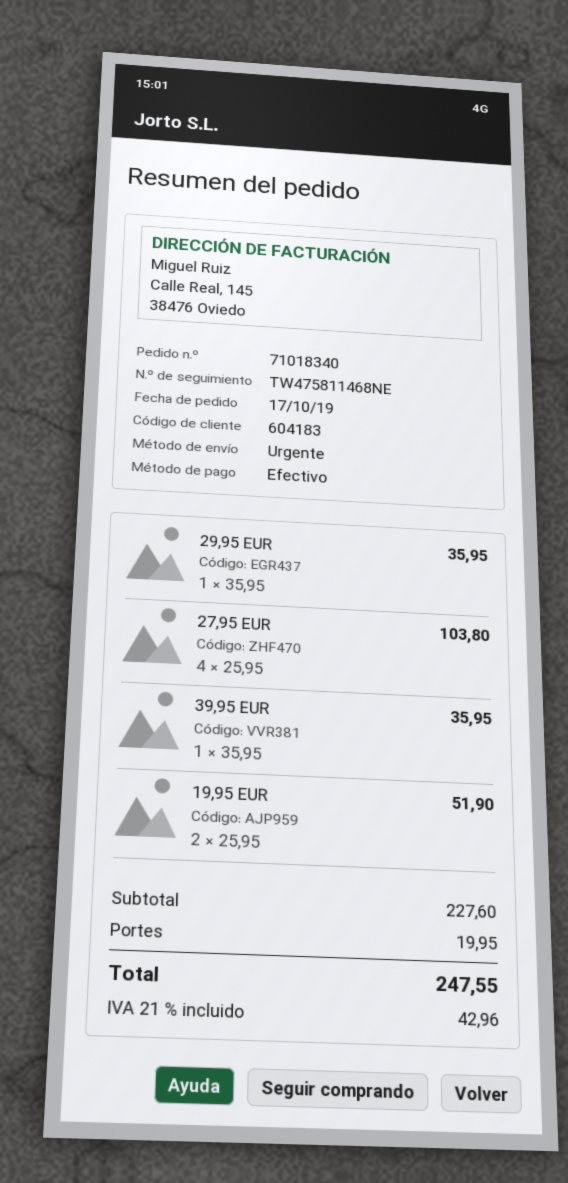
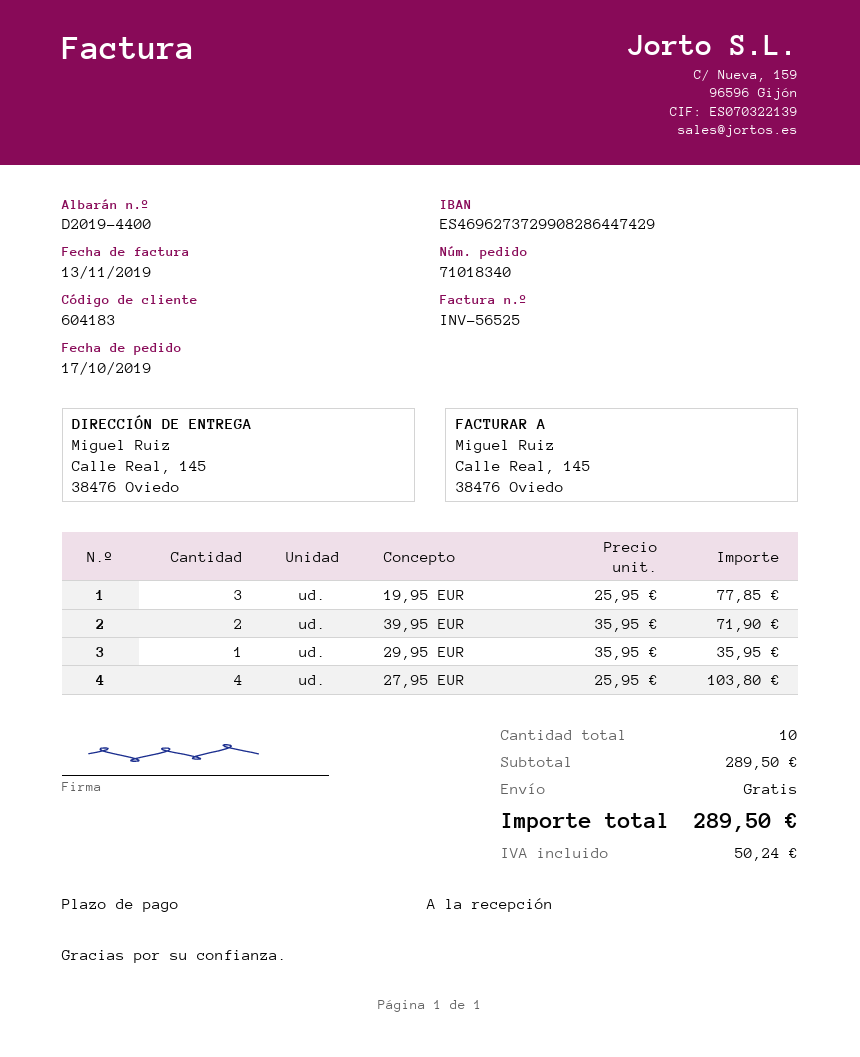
39,95 EUR: 1 x 35.95 = 35.95 -> 2 x 35.95 = 71.90
19,95 EUR: 2 x 25.95 = 51.90 -> 3 x 25.95 = 77.85
subtotal: 227.60 -> 289.50
shipping: 19.95 -> 0.00
tax: 42.96 -> 50.24
total: 247.55 -> 289.50

